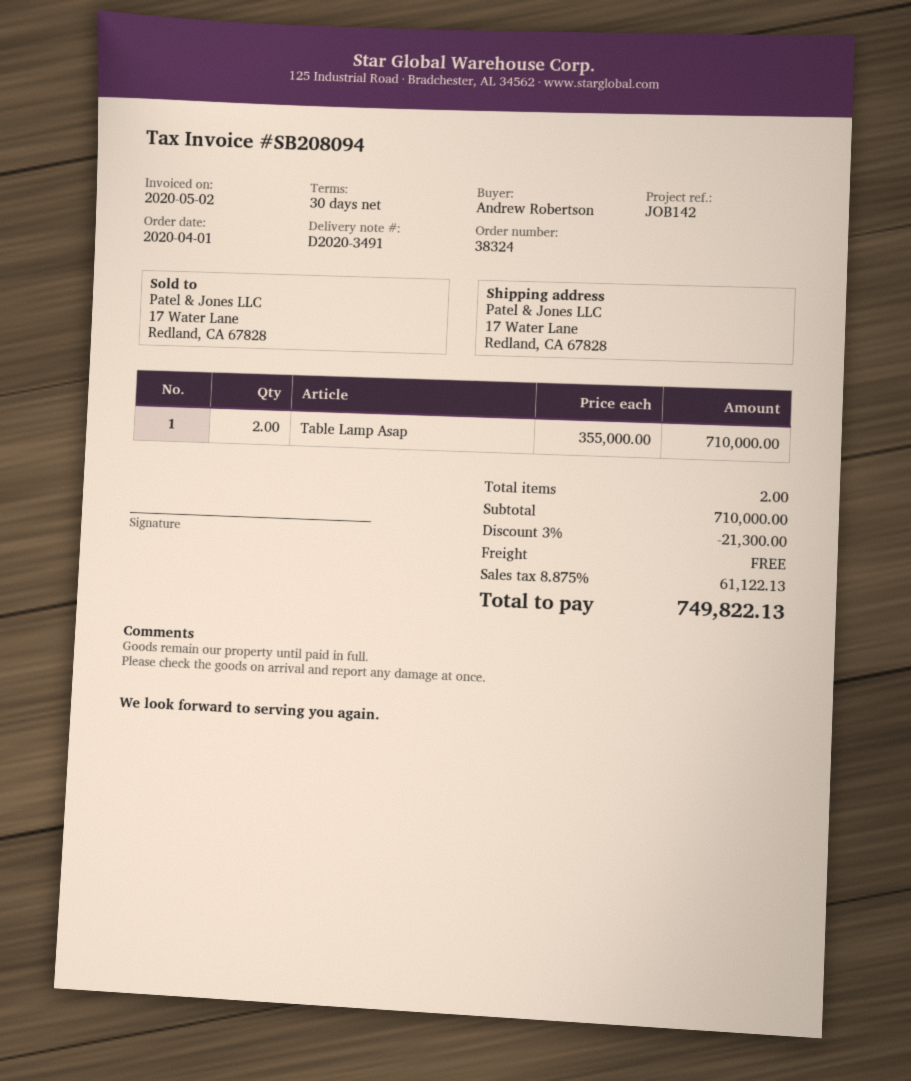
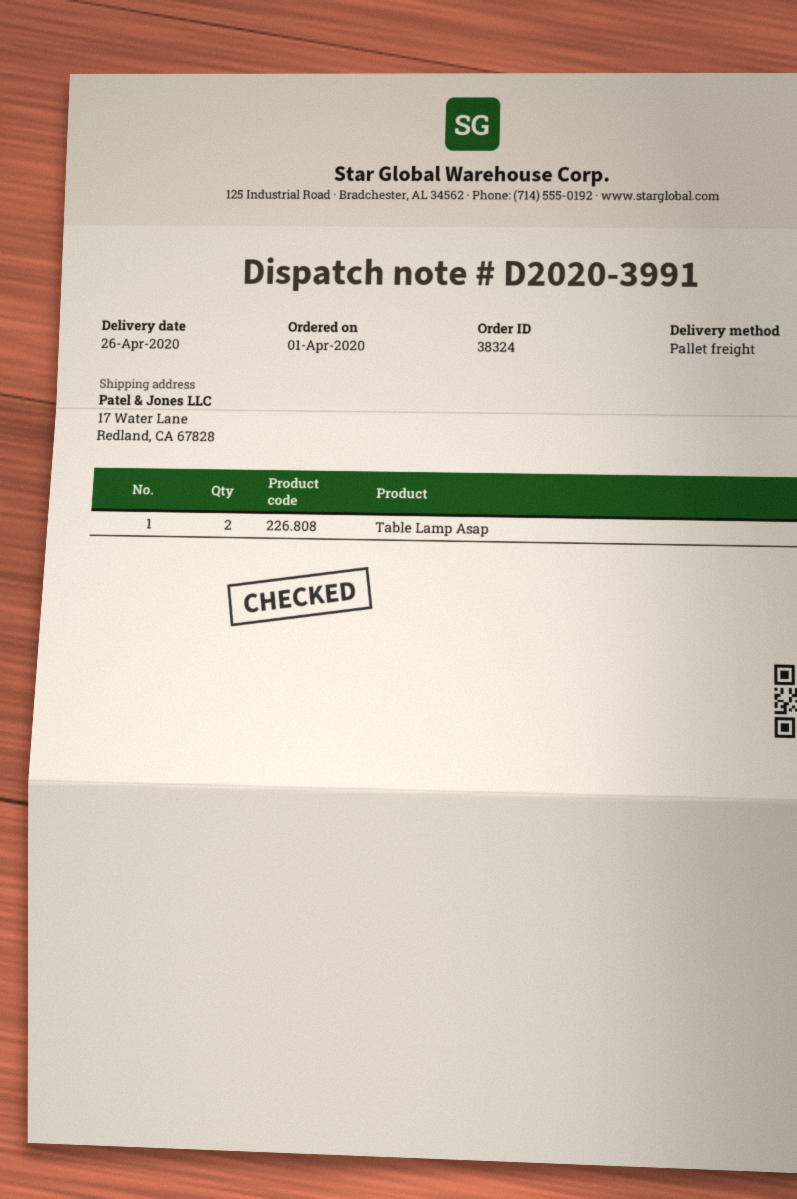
delivery note number: D2020-3491 -> D2020-3991

